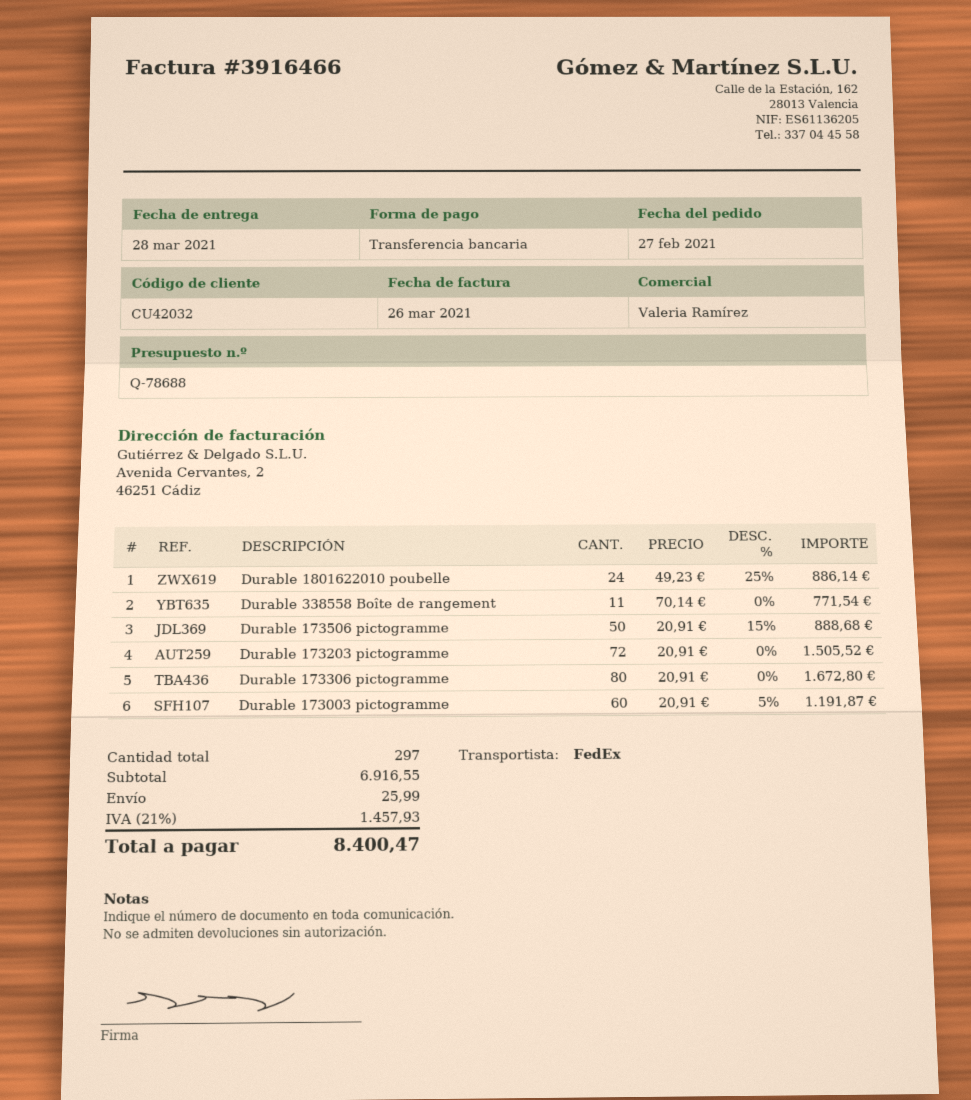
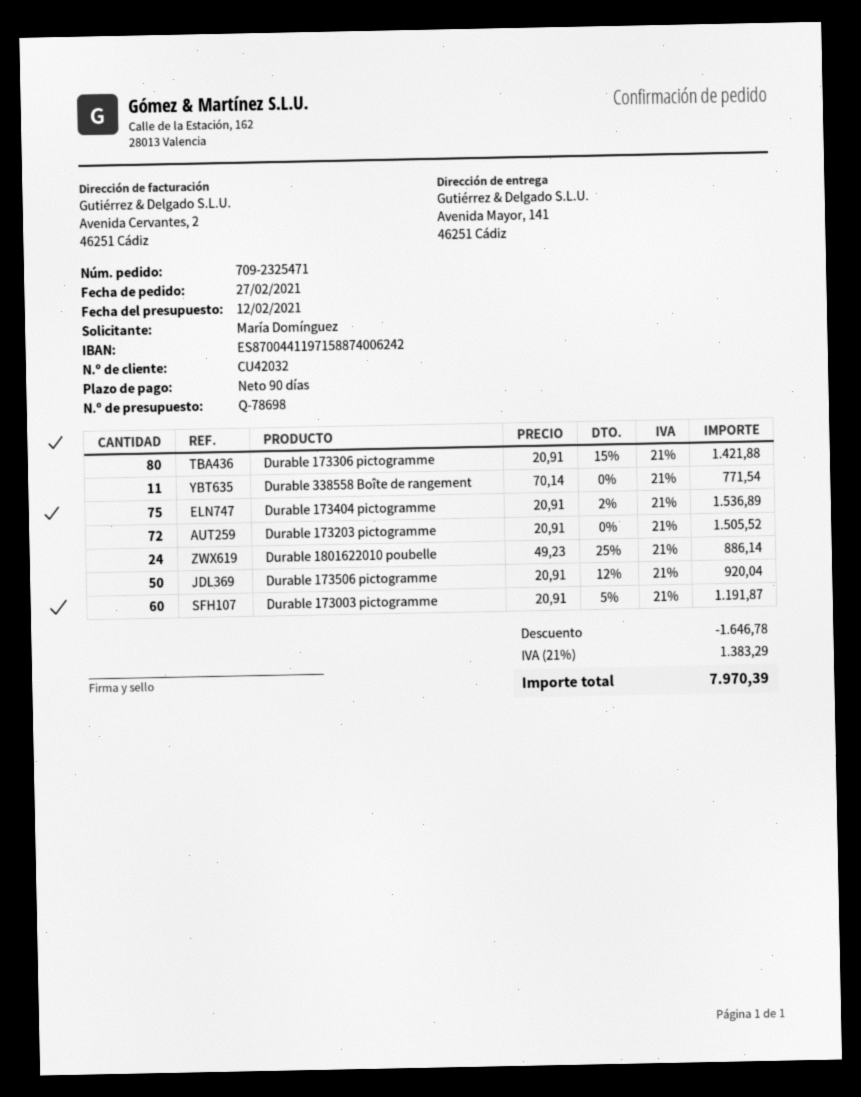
quote number: Q-78688 -> Q-78698
Durable 173506 pictogramme: 50 x 20.91 - 15% = 888.68 -> 50 x 20.91 - 12% = 920.04
Durable 173306 pictogramme: 80 x 20.91 = 1672.80 -> 80 x 20.91 - 15% = 1421.88
Durable 173404 pictogramme: none -> 75 x 20.91 - 2% = 1536.89
discount: none -> 1646.78
shipping: 25.99 -> none
tax: 21% = 1457.93 -> 21% = 1383.29
total: 8400.47 -> 7970.39

